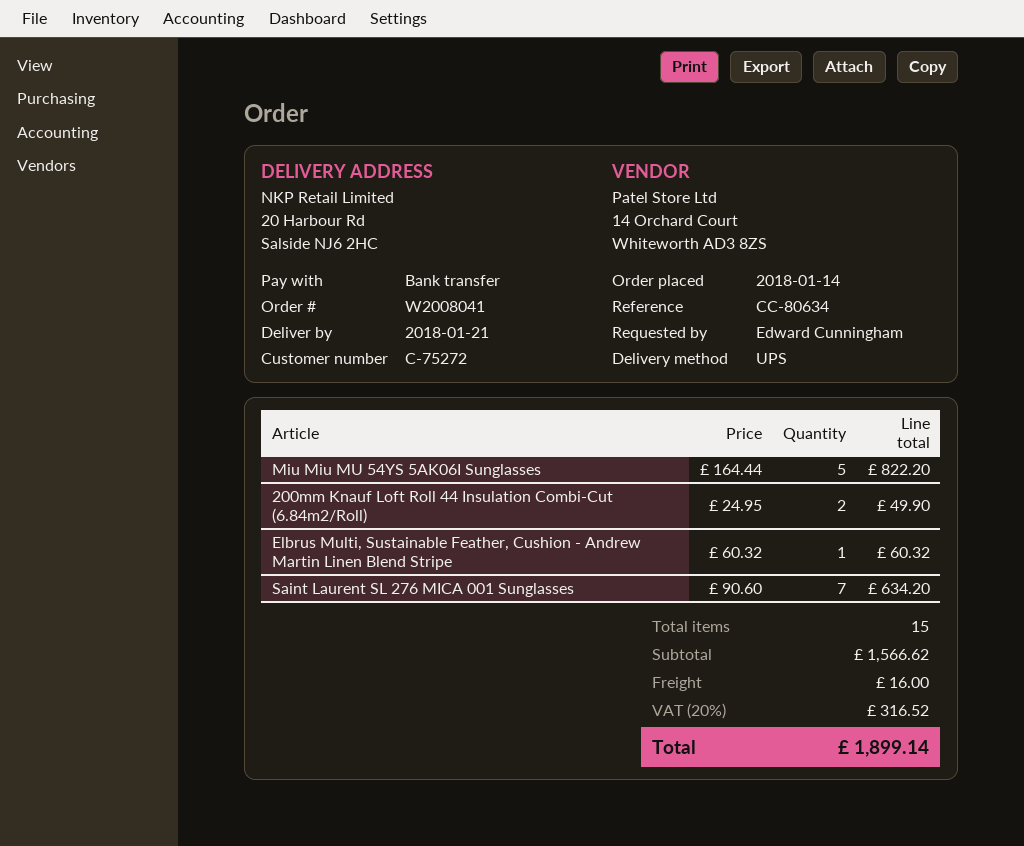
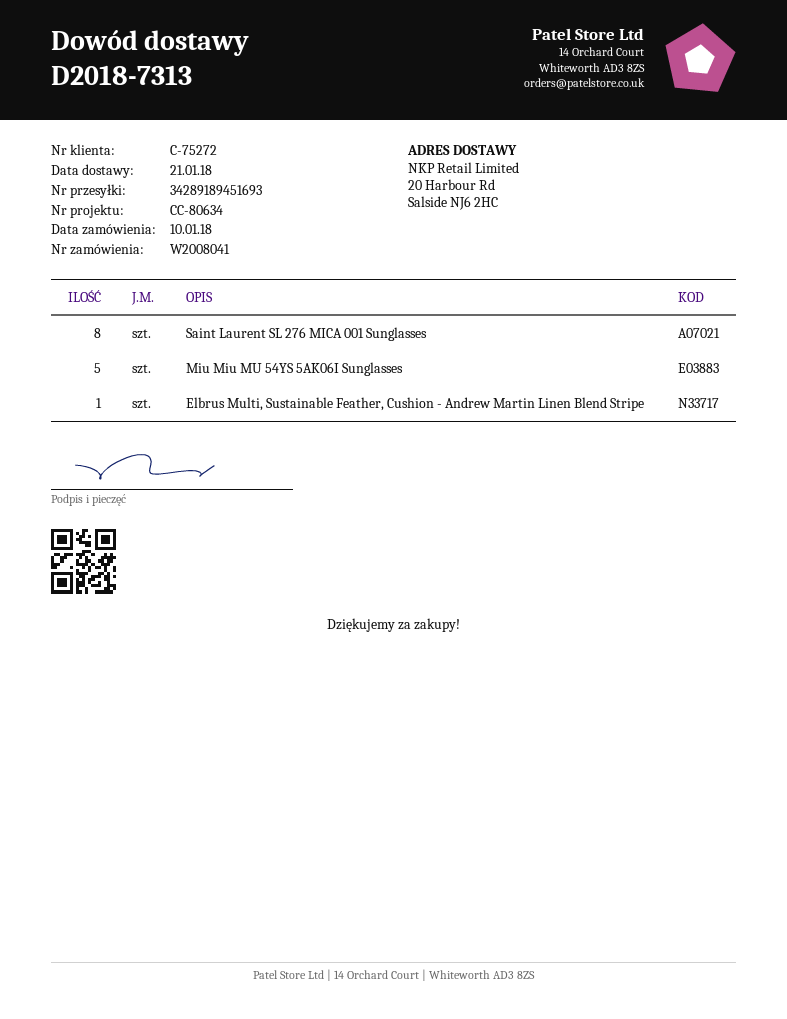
order date: 2018-01-14 -> 2018-01-10
200mm Knauf Loft Roll 44 Insulation Combi-Cut (6.84m2/Roll): 2 -> none
Saint Laurent SL 276 MICA 001 Sunglasses: 7 -> 8

